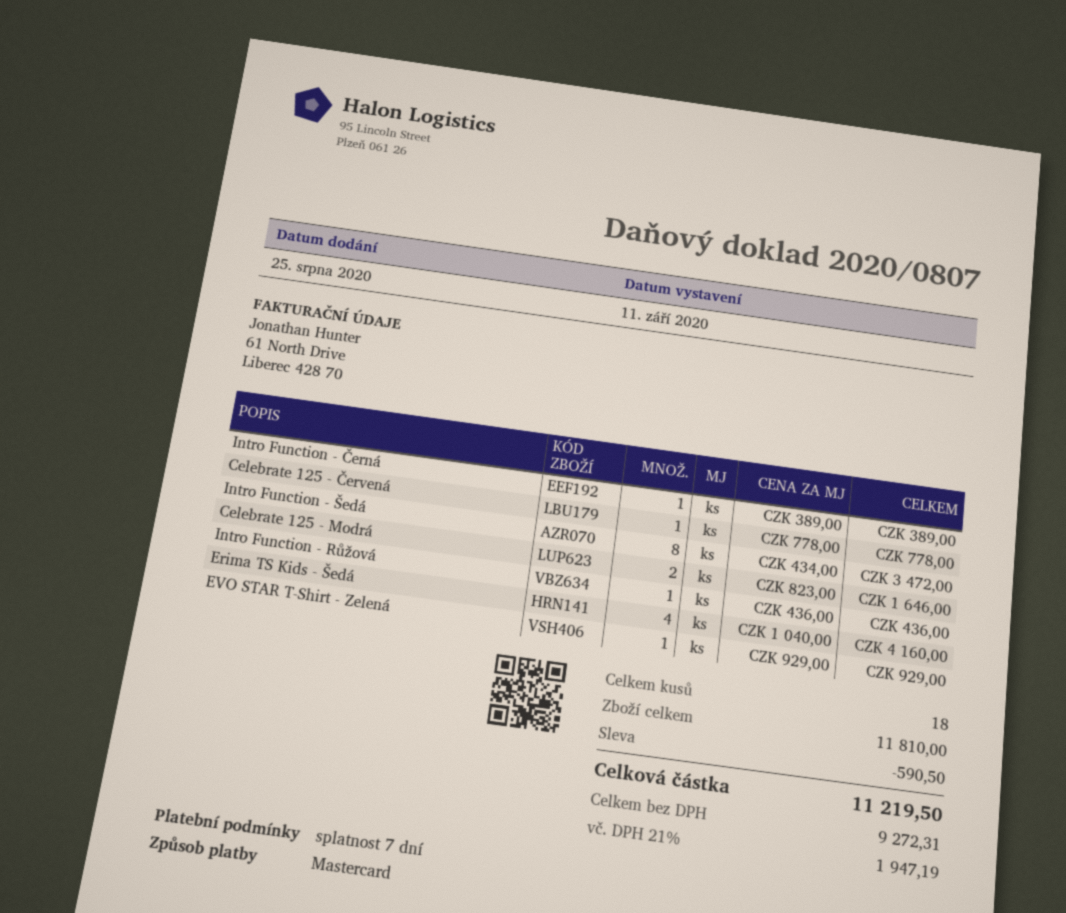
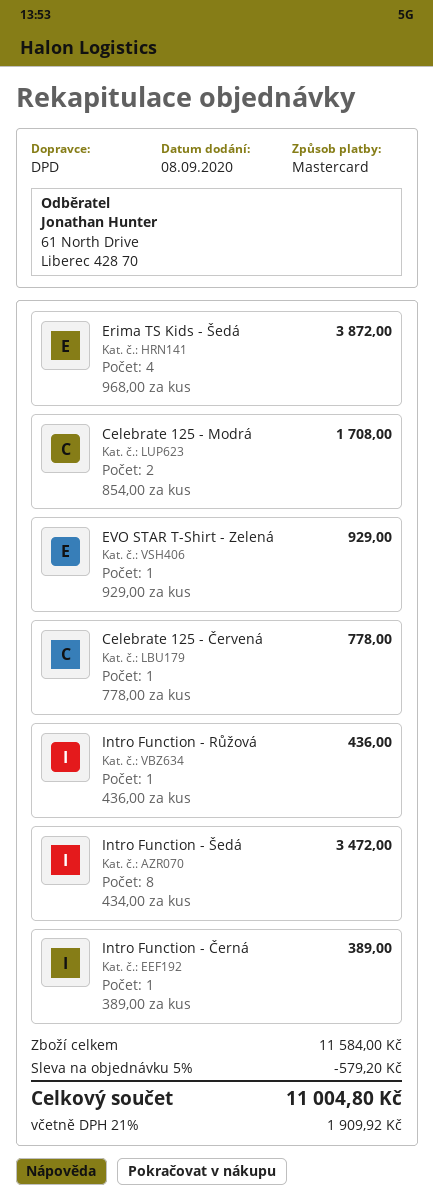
delivery date: 2020-08-25 -> 2020-09-08
Celebrate 125 - Modrá: 2 x 823.00 = 1646.00 -> 2 x 854.00 = 1708.00
Erima TS Kids - Šedá: 4 x 1040.00 = 4160.00 -> 4 x 968.00 = 3872.00
subtotal: 11810.00 -> 11584.00
discount: 590.50 -> 579.20
tax: 21% = 1947.19 -> 21% = 1909.92
total: 11219.50 -> 11004.80

